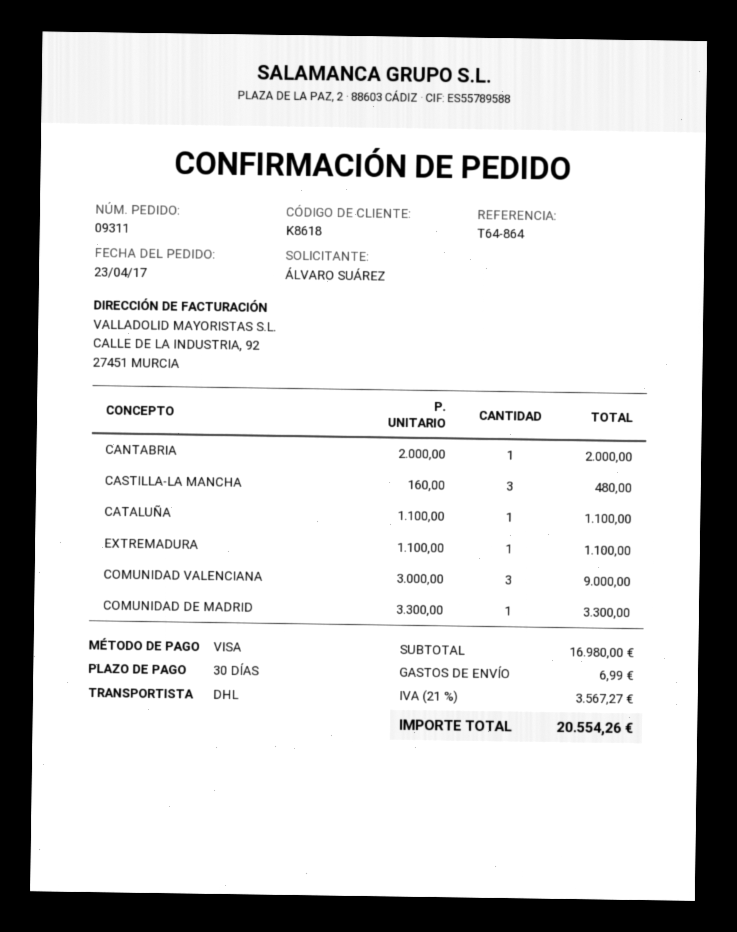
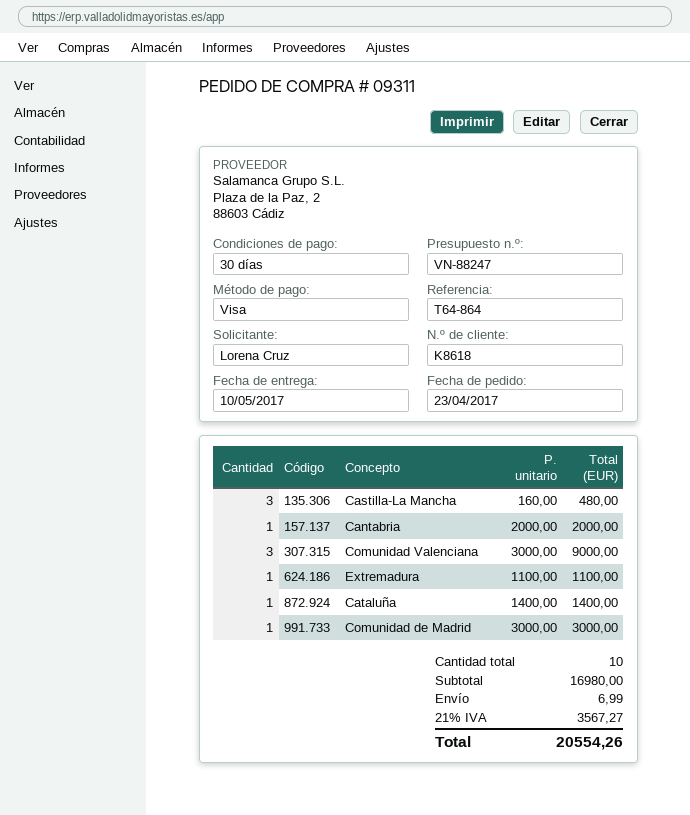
ordered by: ÁLVARO SUÁREZ -> Lorena Cruz
CATALUÑA: 1 x 1100.00 = 1100.00 -> 1 x 1400.00 = 1400.00
COMUNIDAD DE MADRID: 1 x 3300.00 = 3300.00 -> 1 x 3000.00 = 3000.00

